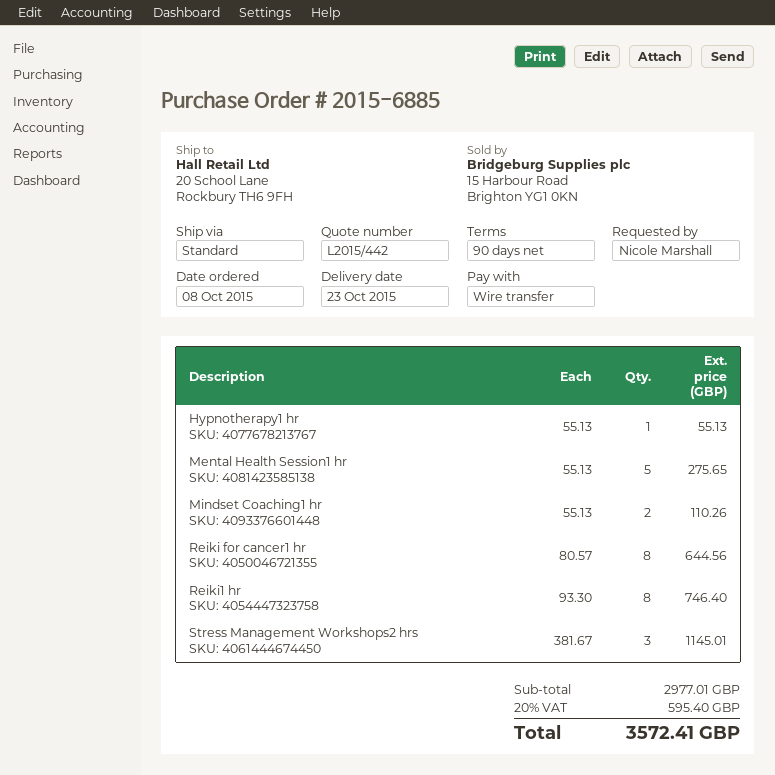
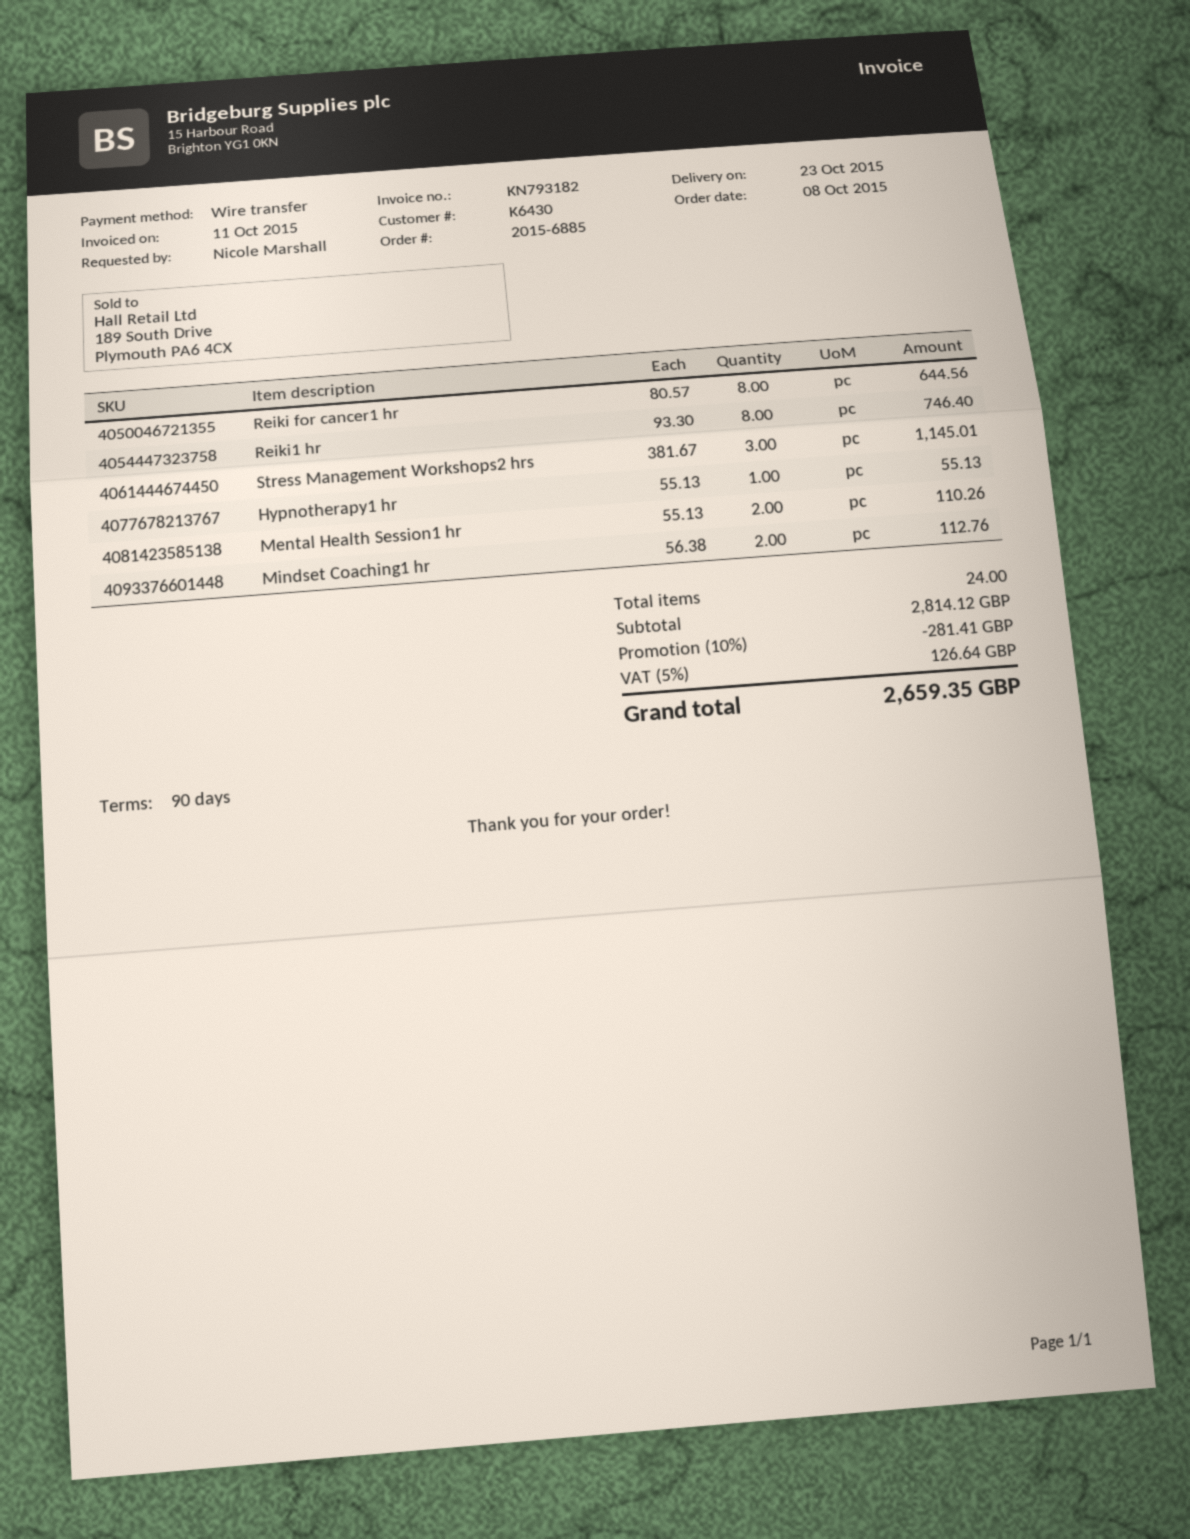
Mental Health Session1 hr: 5 x 55.13 = 275.65 -> 2 x 55.13 = 110.26
Mindset Coaching1 hr: 2 x 55.13 = 110.26 -> 2 x 56.38 = 112.76
subtotal: 2977.01 -> 2814.12
discount: none -> 10% = 281.41
tax: 20% = 595.40 -> 5% = 126.64
total: 3572.41 -> 2659.35

